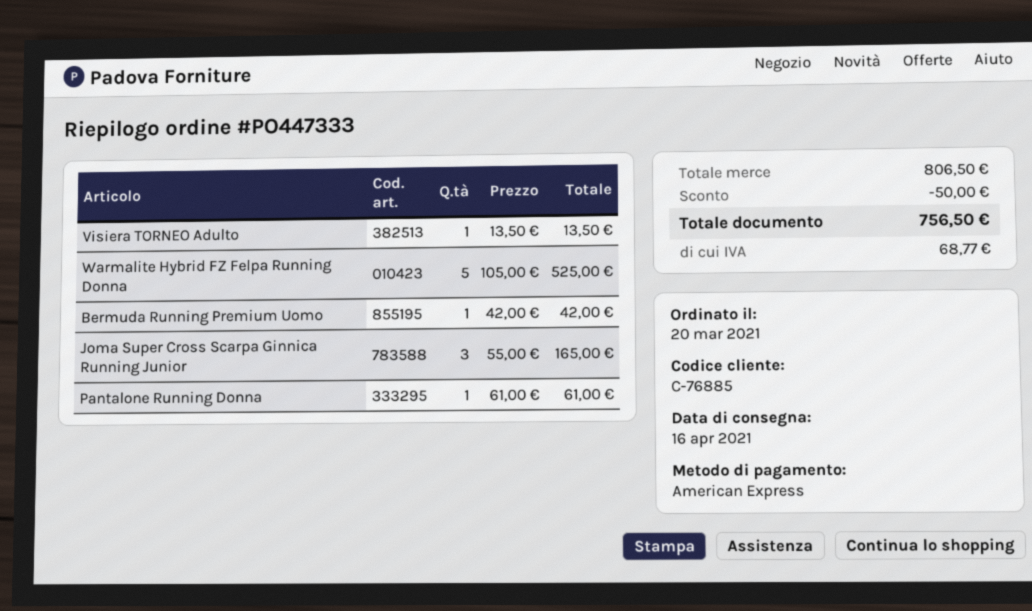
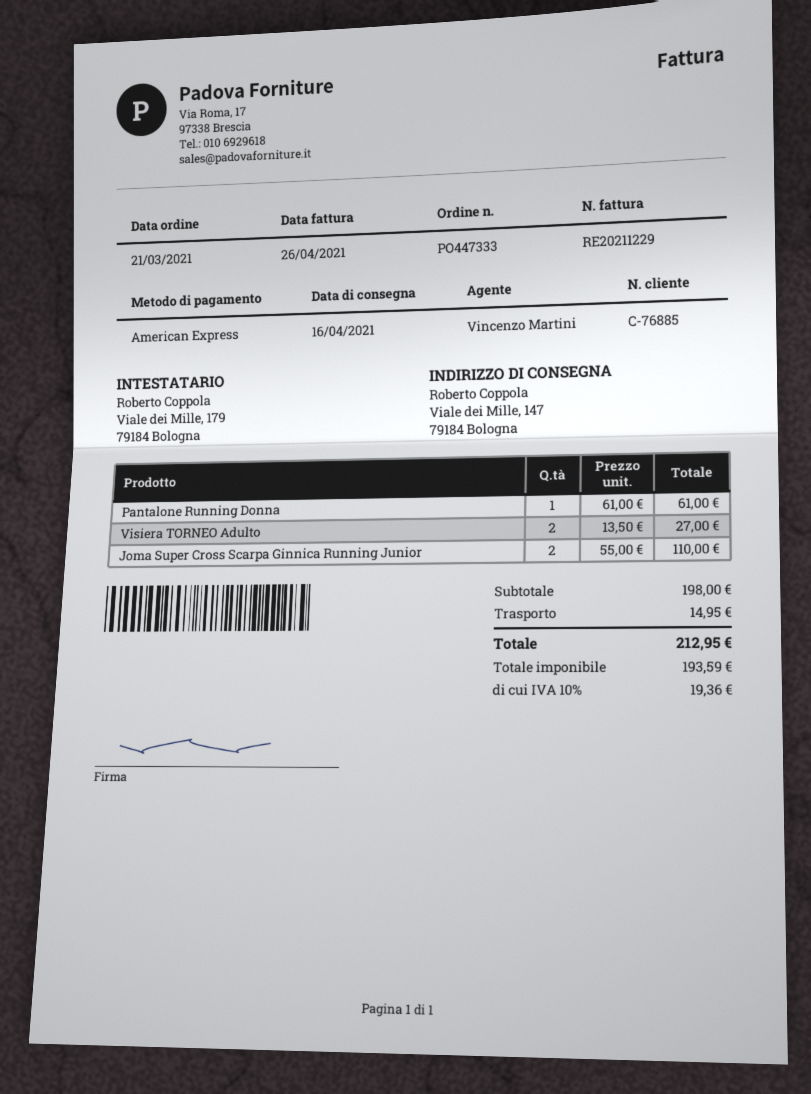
order date: 2021-03-20 -> 2021-03-21
Visiera TORNEO Adulto: 1 x 13.50 = 13.50 -> 2 x 13.50 = 27.00
Warmalite Hybrid FZ Felpa Running Donna: 5 x 105.00 = 525.00 -> none
Bermuda Running Premium Uomo: 1 x 42.00 = 42.00 -> none
Joma Super Cross Scarpa Ginnica Running Junior: 3 x 55.00 = 165.00 -> 2 x 55.00 = 110.00
subtotal: 806.50 -> 198.00
discount: 50.00 -> none
shipping: none -> 14.95
tax: 68.77 -> 19.36
total: 756.50 -> 212.95

